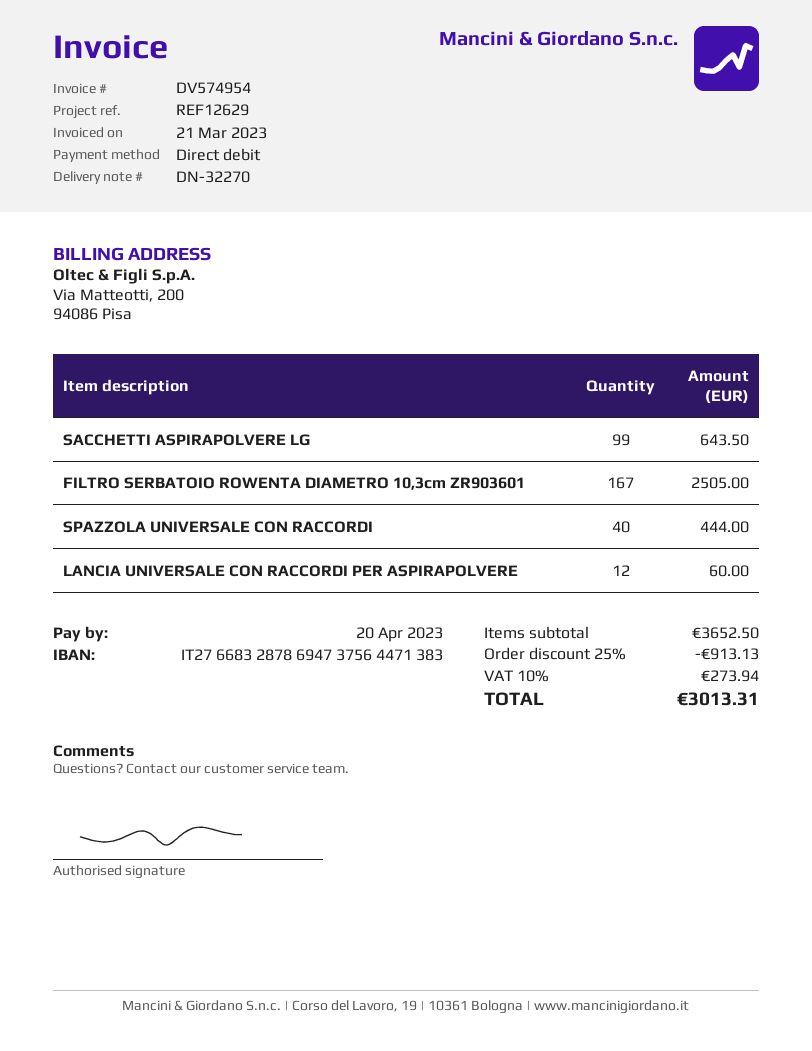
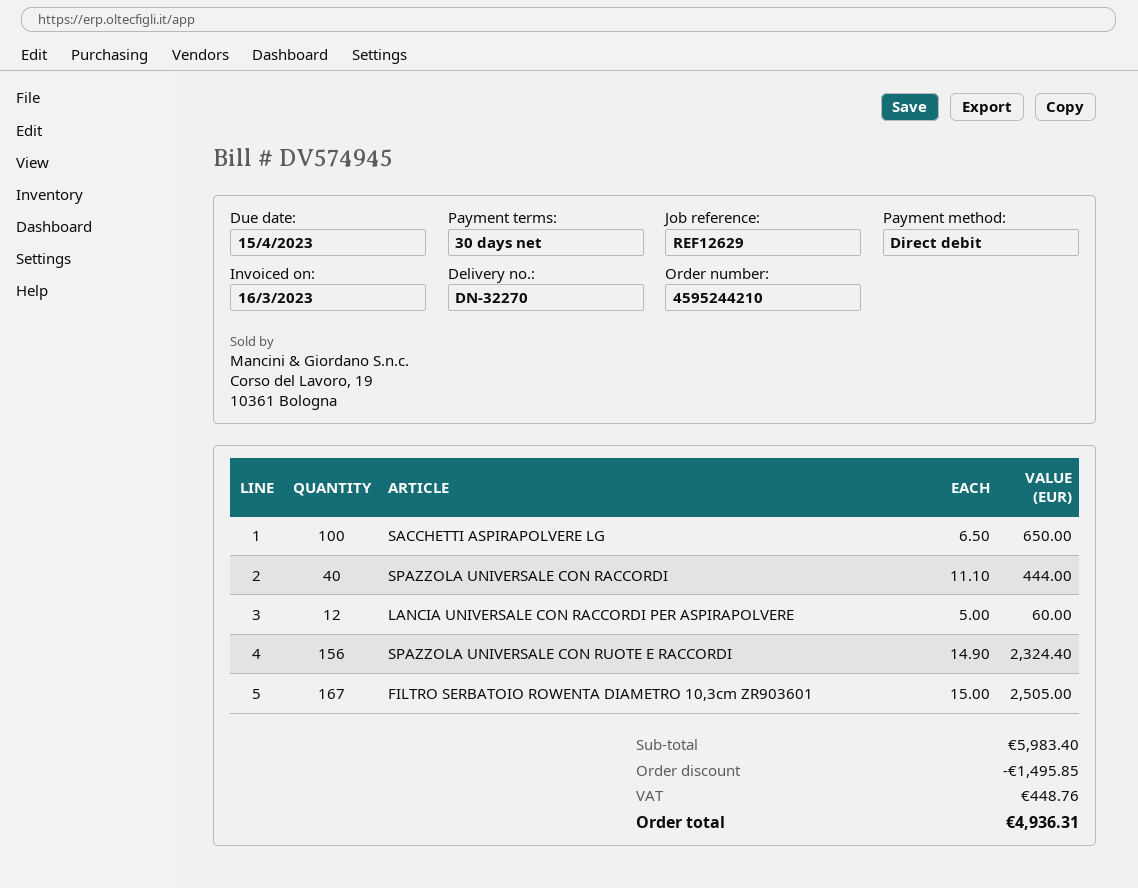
invoice number: DV574954 -> DV574945
invoice date: 2023-03-21 -> 2023-03-16
due date: 2023-04-20 -> 2023-04-15
SACCHETTI ASPIRAPOLVERE LG: 99 for 643.50 -> 100 for 650.00
SPAZZOLA UNIVERSALE CON RUOTE E RACCORDI: none -> 156 for 2324.40
subtotal: 3652.50 -> 5983.40
discount: 913.13 -> 1495.85
tax: 273.94 -> 448.76
total: 3013.31 -> 4936.31

